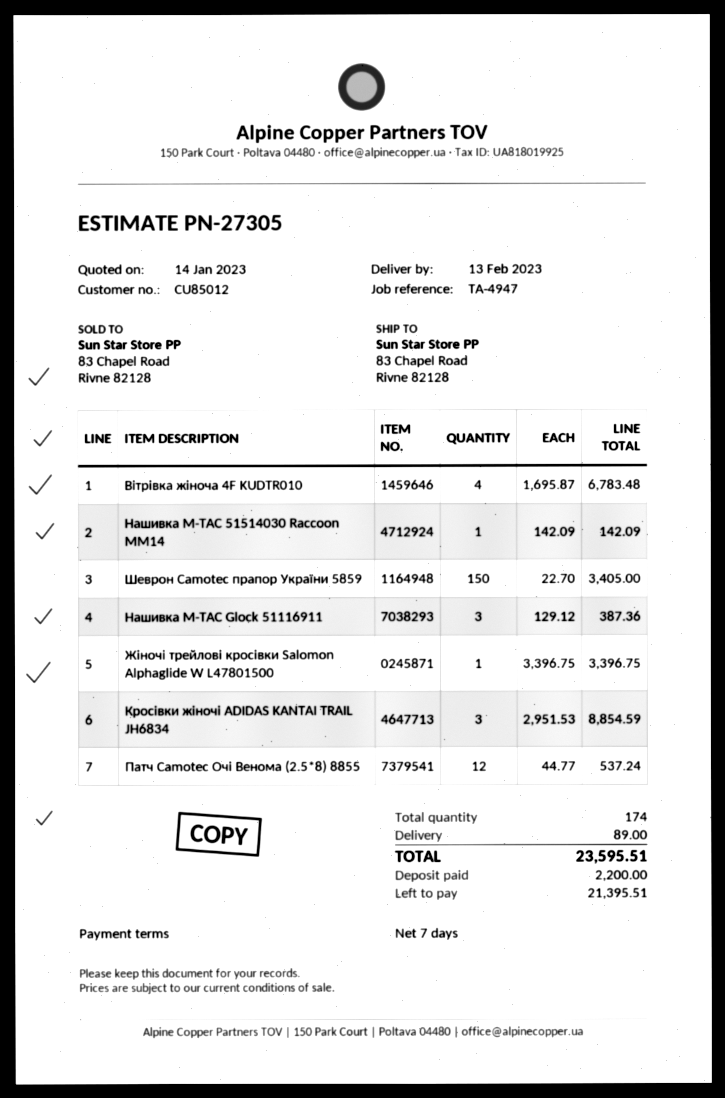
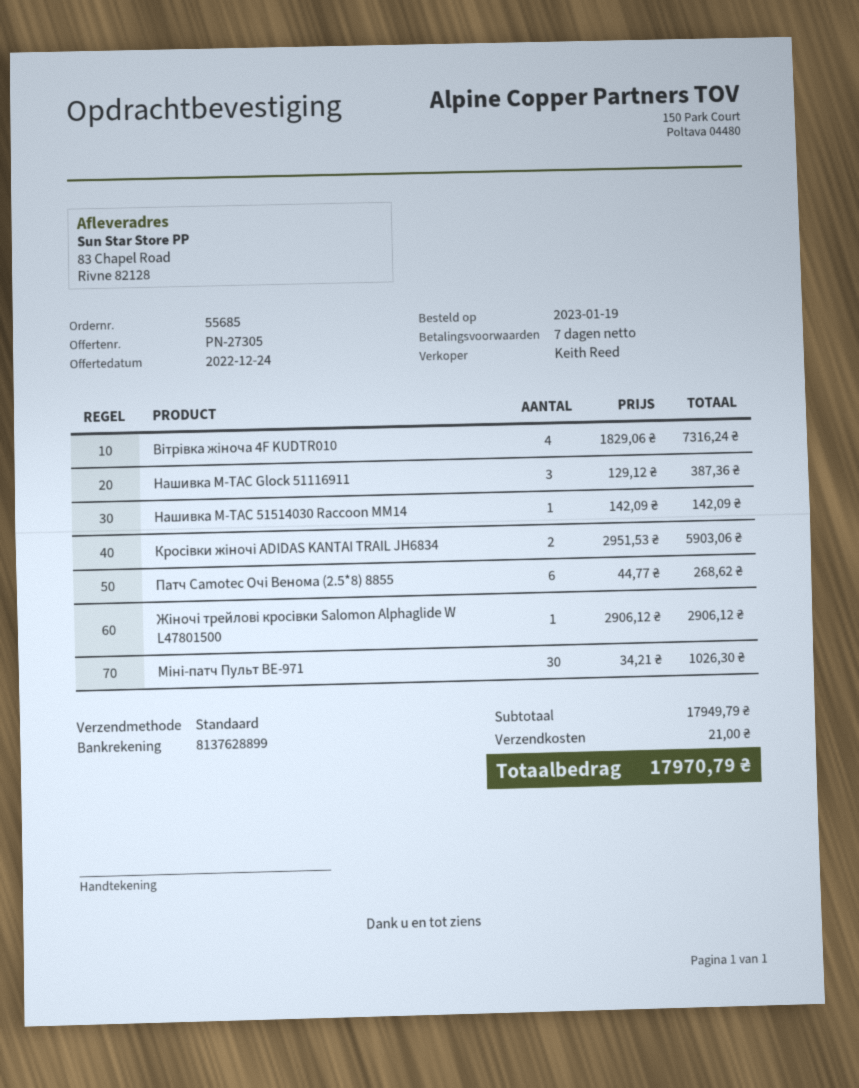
quote date: 2023-01-14 -> 2022-12-24
Вітрівка жіноча 4F KUDTR010: 4 x 1695.87 = 6783.48 -> 4 x 1829.06 = 7316.24
Шеврон Camotec прапор України 5859: 150 x 22.70 = 3405.00 -> none
Жіночі трейлові кросівки Salomon Alphaglide W L47801500: 1 x 3396.75 = 3396.75 -> 1 x 2906.12 = 2906.12
Кросівки жіночі ADIDAS KANTAI TRAIL JH6834: 3 x 2951.53 = 8854.59 -> 2 x 2951.53 = 5903.06
Патч Camotec Очі Венома (2.5*8) 8855: 12 x 44.77 = 537.24 -> 6 x 44.77 = 268.62
Міні-патч Пульт BE-971: none -> 30 x 34.21 = 1026.30
shipping: 89.00 -> 21.00
total: 23595.51 -> 17970.79

